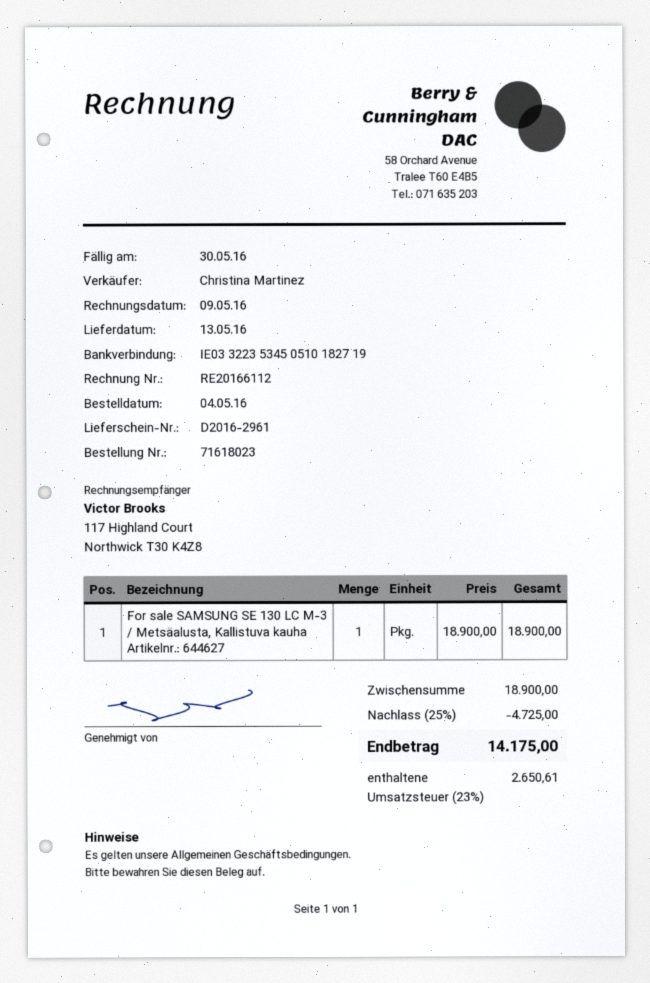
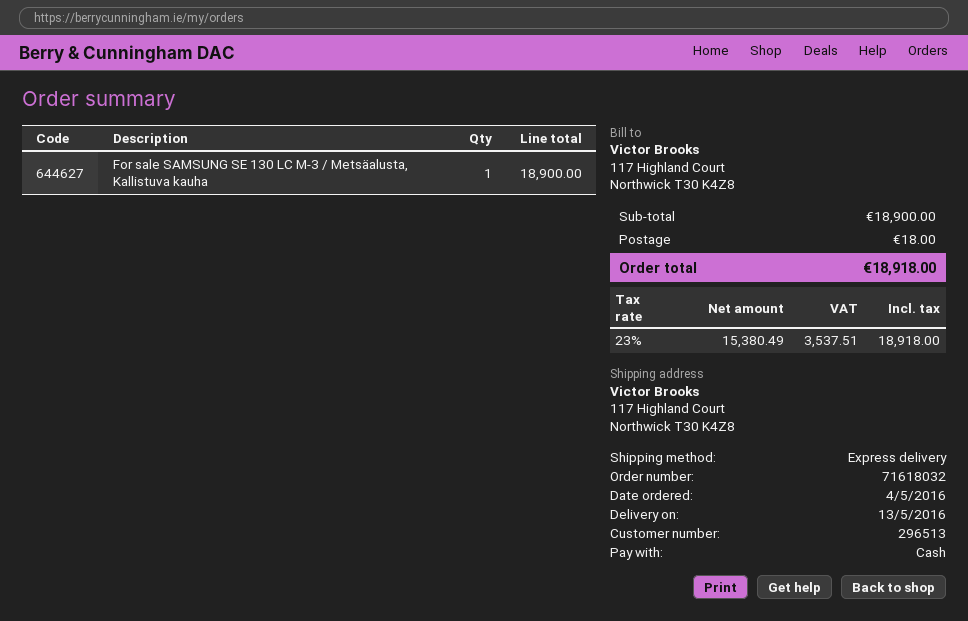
order number: 71618023 -> 71618032
discount: 25% = 4725.00 -> none
shipping: none -> 18.00
tax: 23% = 2650.61 -> 23% = 3537.51
total: 14175.00 -> 18918.00

